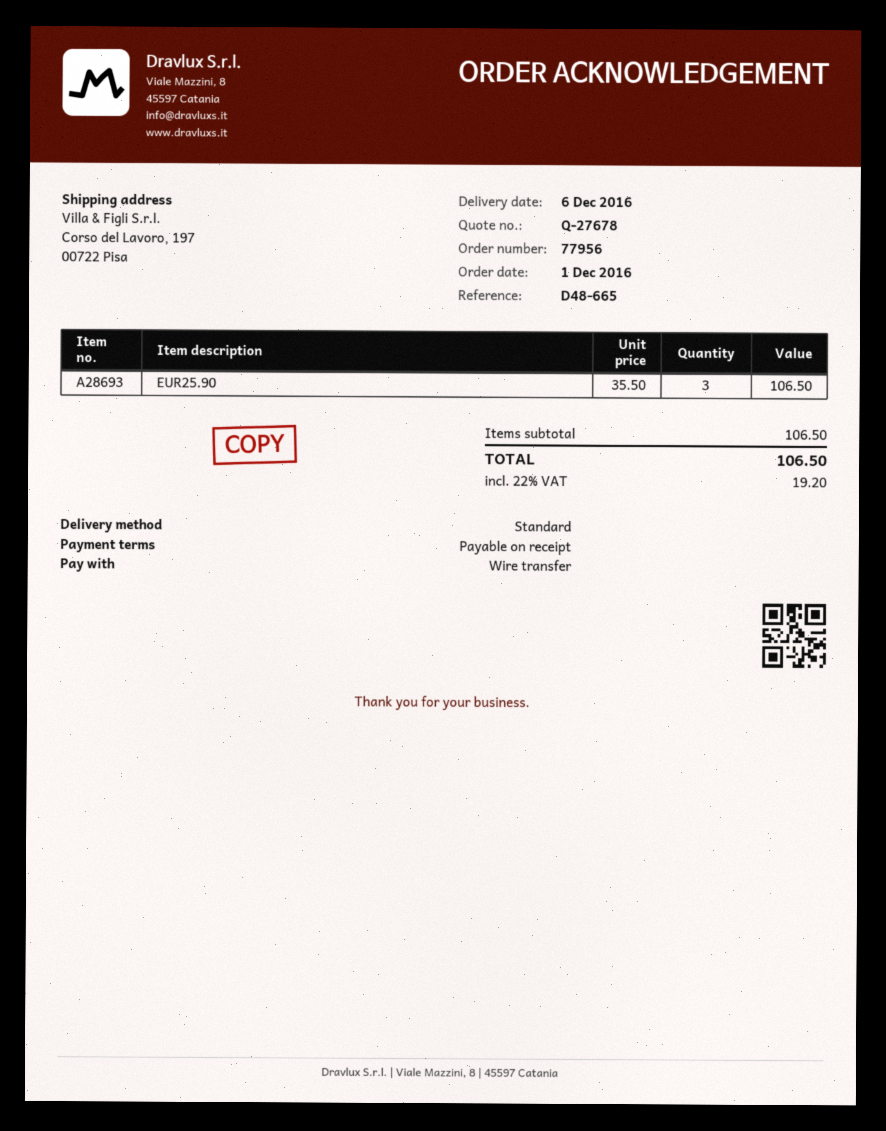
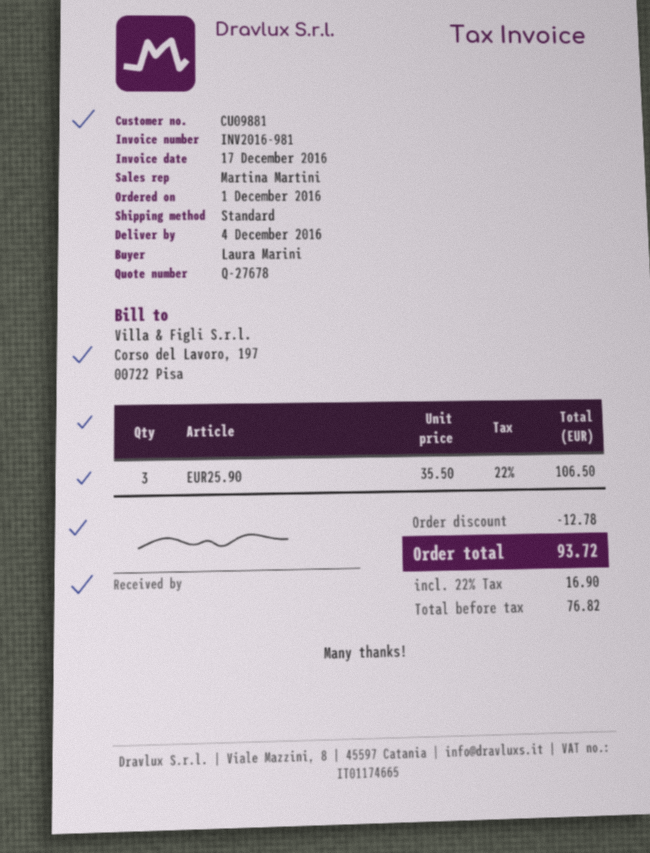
delivery date: 2016-12-06 -> 2016-12-04
discount: none -> 12.78
tax: 22% = 19.20 -> 22% = 16.90
total: 106.50 -> 93.72

